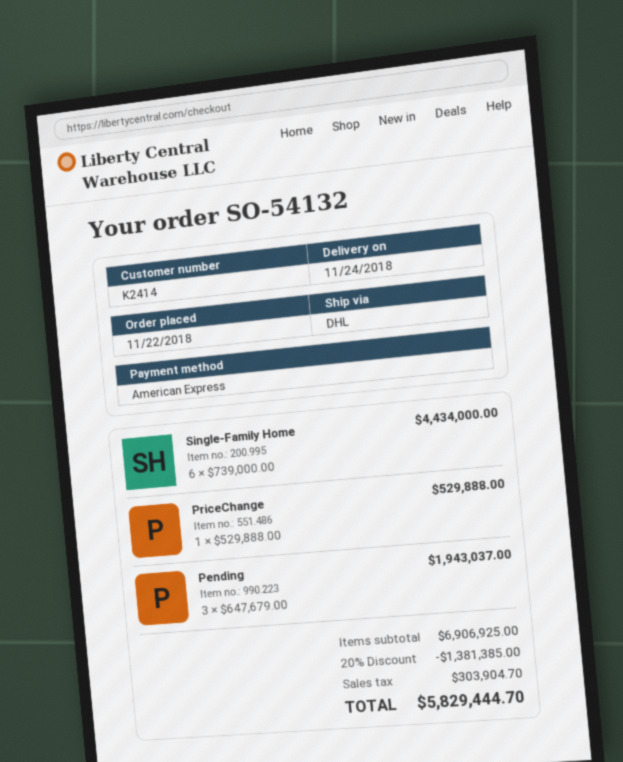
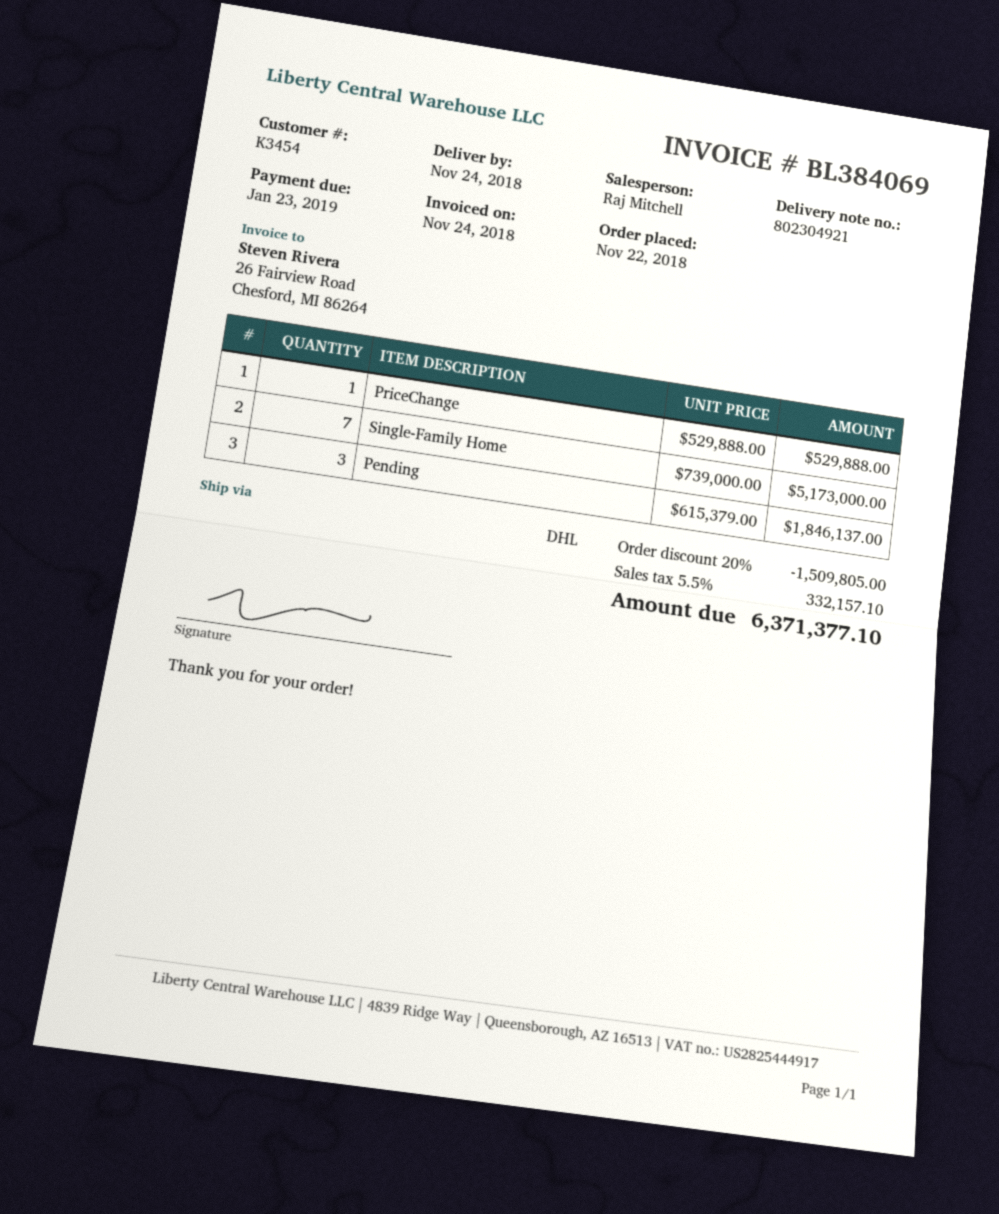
customer number: K2414 -> K3454
Single-Family Home: 6 x 739000.00 = 4434000.00 -> 7 x 739000.00 = 5173000.00
Pending: 3 x 647679.00 = 1943037.00 -> 3 x 615379.00 = 1846137.00
discount: 20% = 1381385.00 -> 20% = 1509805.00
tax: 303904.70 -> 332157.10
total: 5829444.70 -> 6371377.10

